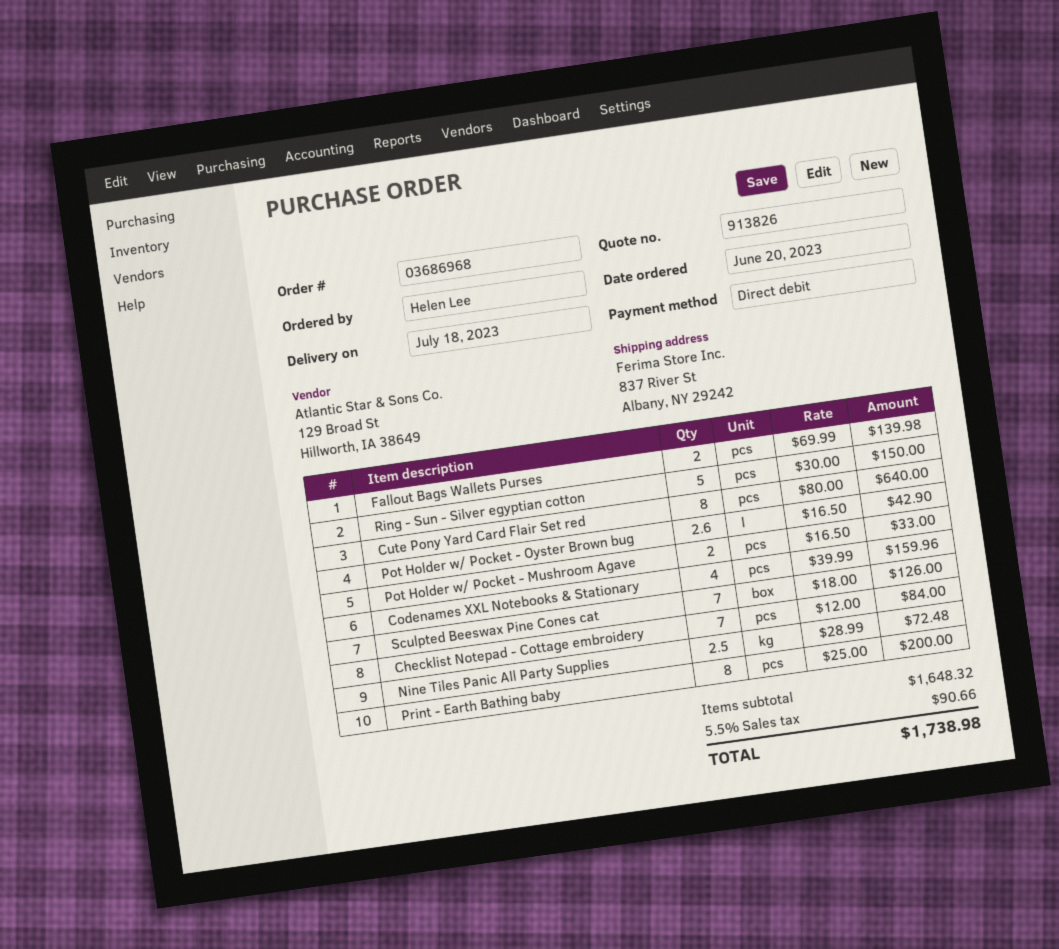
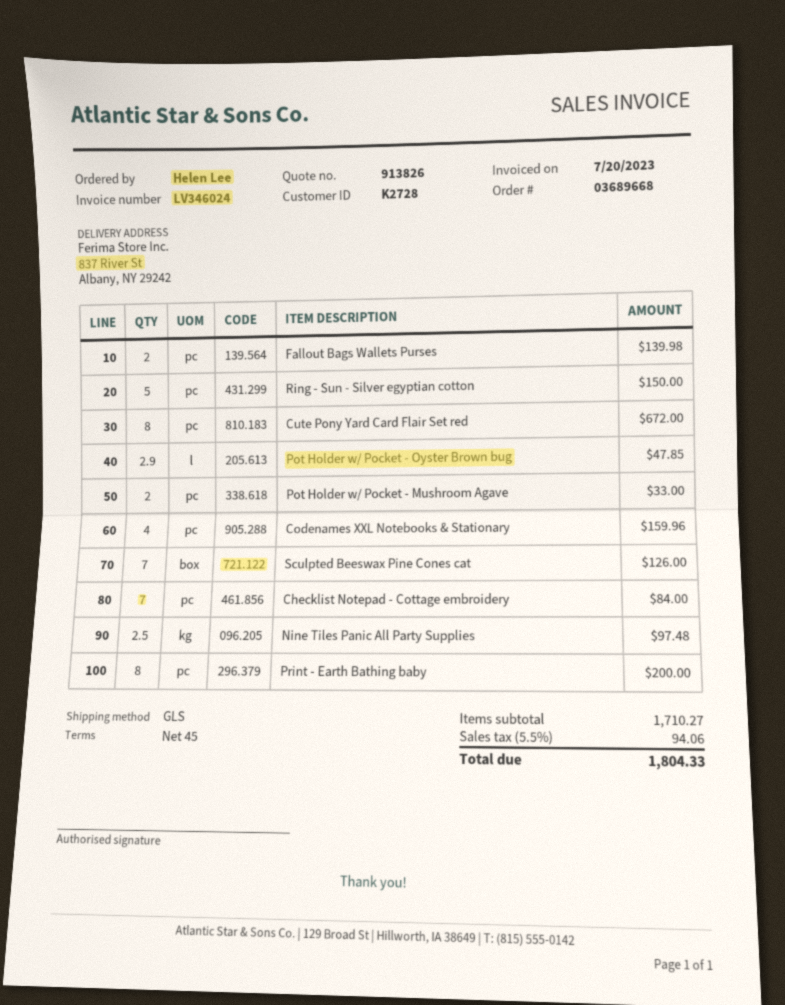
order number: 03686968 -> 03689668
Cute Pony Yard Card Flair Set red: 8 for 640.00 -> 8 for 672.00
Pot Holder w/ Pocket - Oyster Brown bug: 2.6 for 42.90 -> 2.9 for 47.85
Nine Tiles Panic All Party Supplies: 2.5 for 72.48 -> 2.5 for 97.48
subtotal: 1648.32 -> 1710.27
tax: 5.5% = 90.66 -> 5.5% = 94.06
total: 1738.98 -> 1804.33

